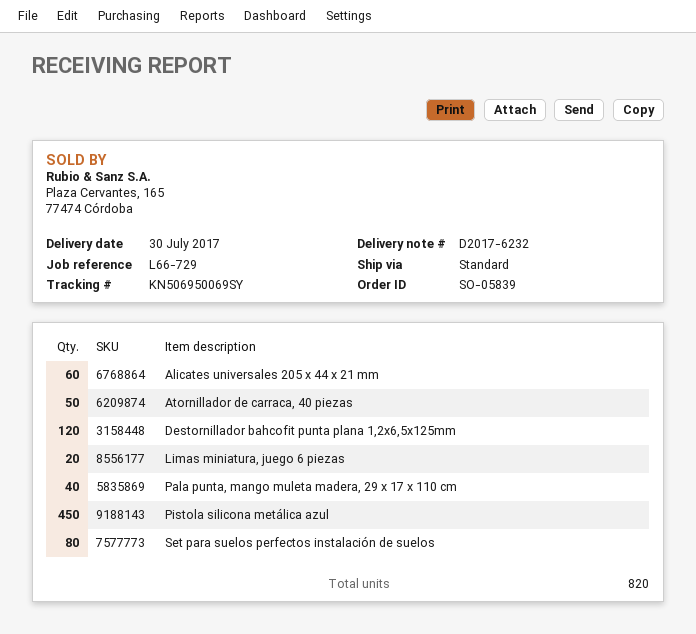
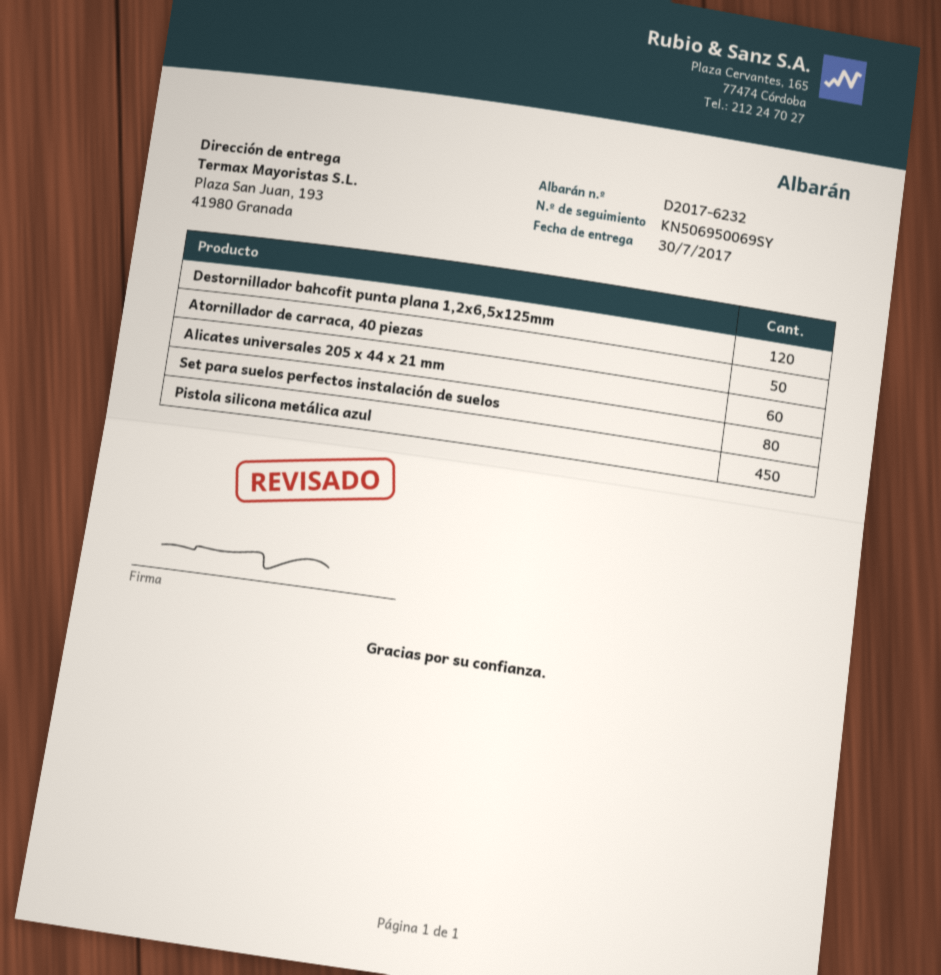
Limas miniatura, juego 6 piezas: 20 -> none
Pala punta, mango muleta madera, 29 x 17 x 110 cm: 40 -> none

